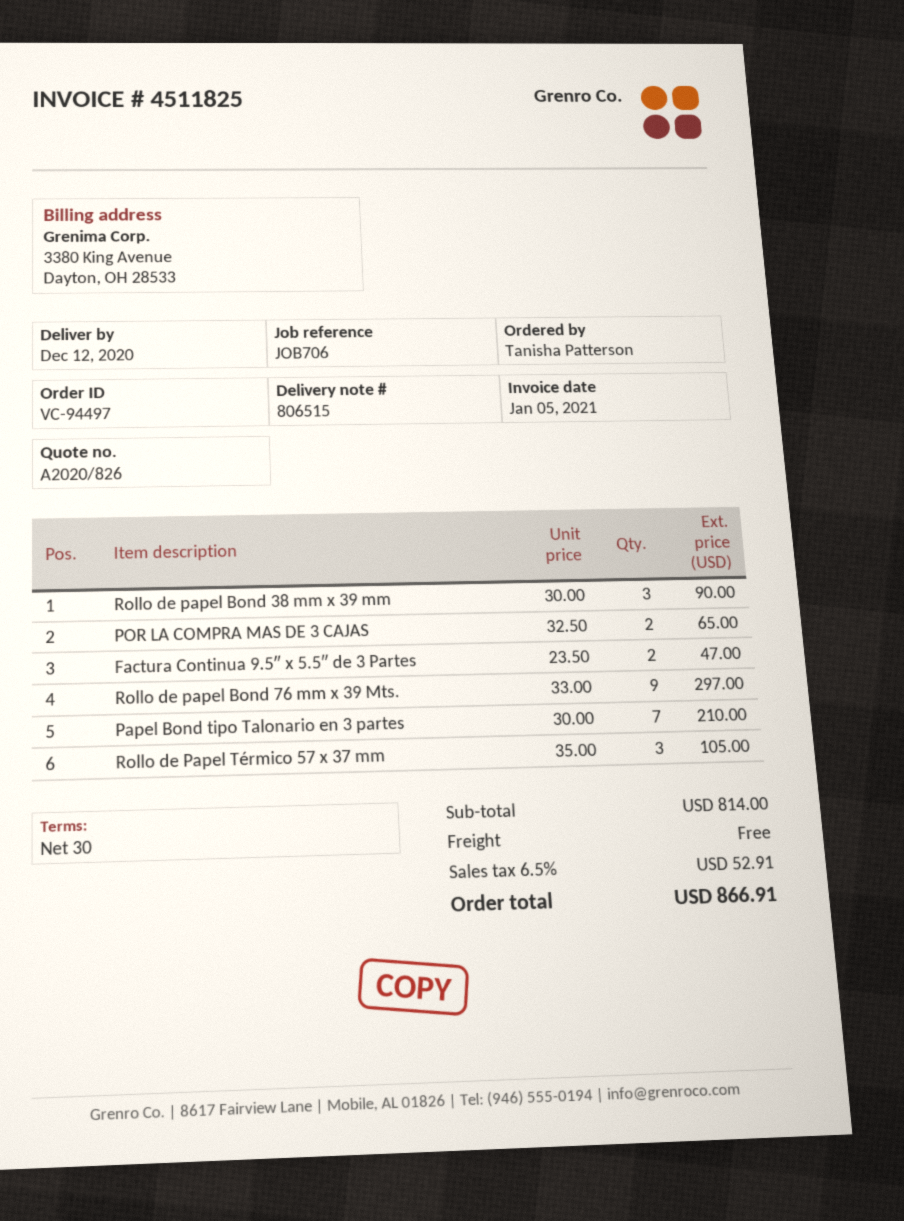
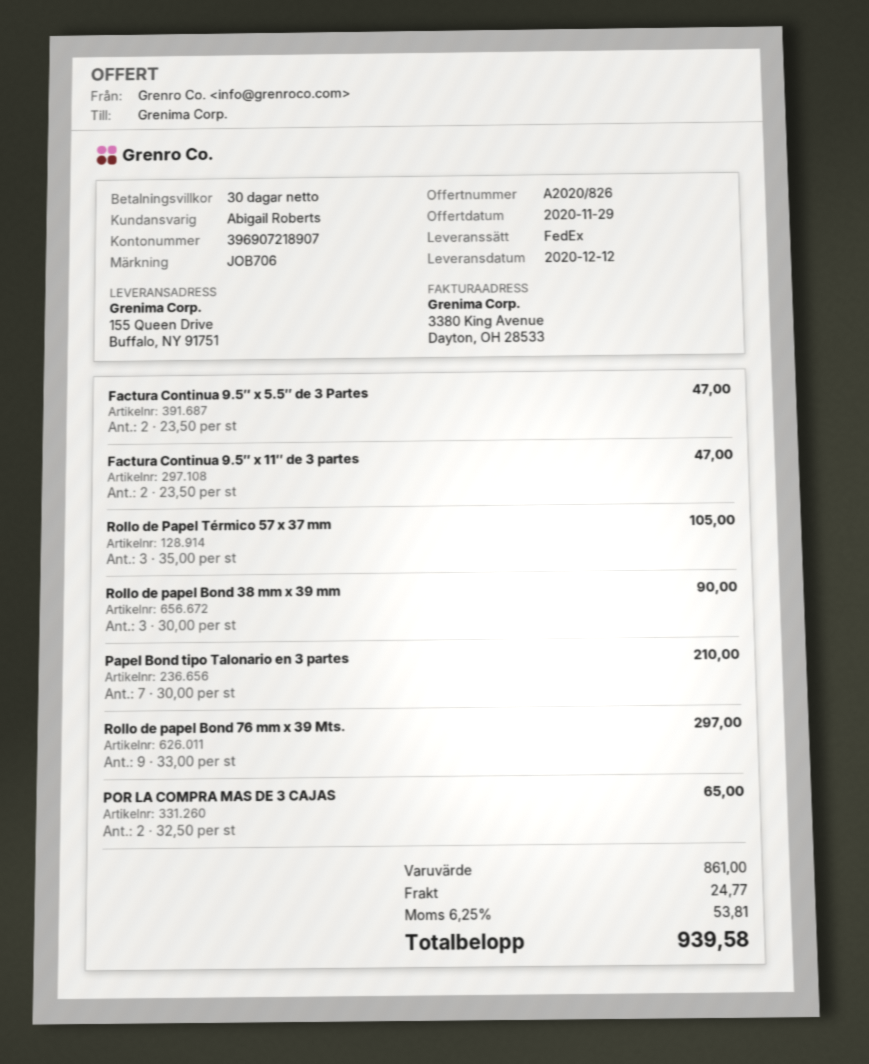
Factura Continua 9.5″ x 11″ de 3 partes: none -> 2 x 23.50 = 47.00
subtotal: 814.00 -> 861.00
shipping: 0.00 -> 24.77
tax: 6.5% = 52.91 -> 6.25% = 53.81
total: 866.91 -> 939.58

